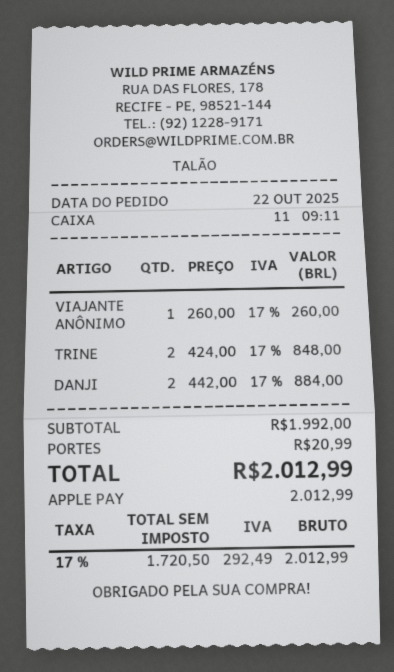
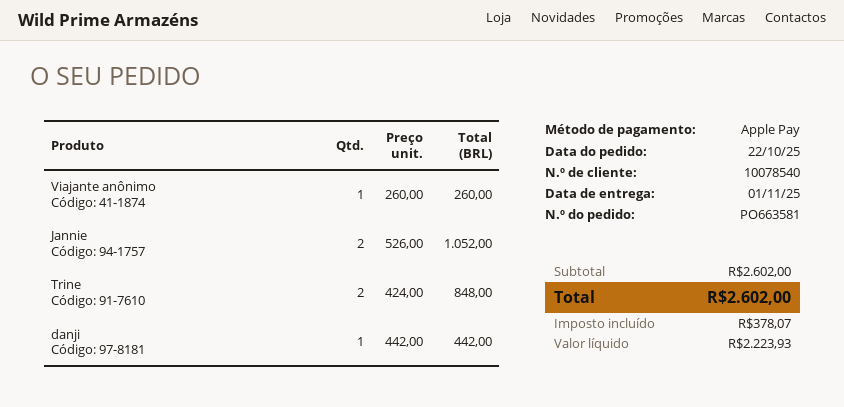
DANJI: 2 x 442.00 = 884.00 -> 1 x 442.00 = 442.00
Jannie: none -> 2 x 526.00 = 1052.00
subtotal: 1992.00 -> 2602.00
shipping: 20.99 -> none
net: 1720.50 -> 2223.93
tax: 292.49 -> 378.07
total: 2012.99 -> 2602.00

